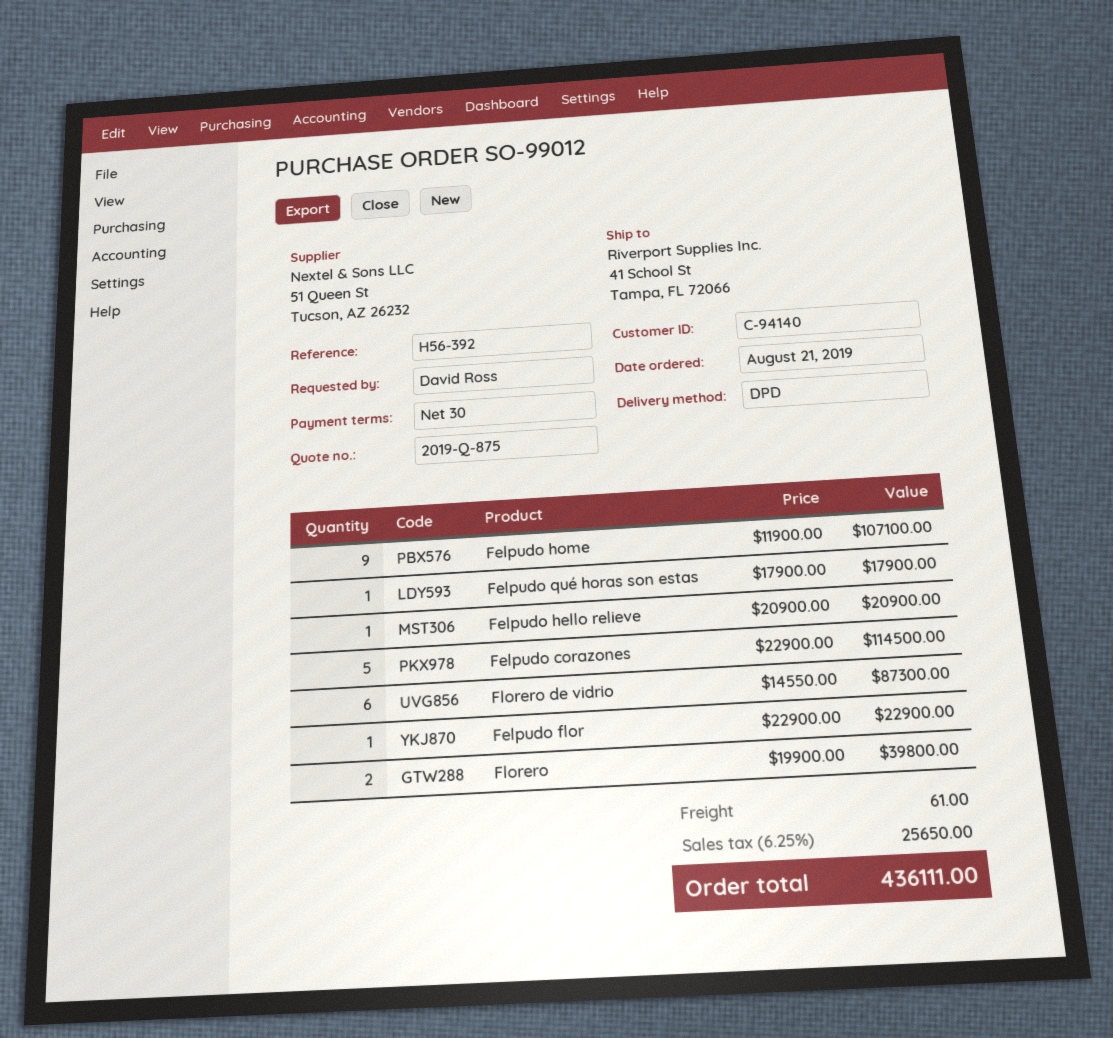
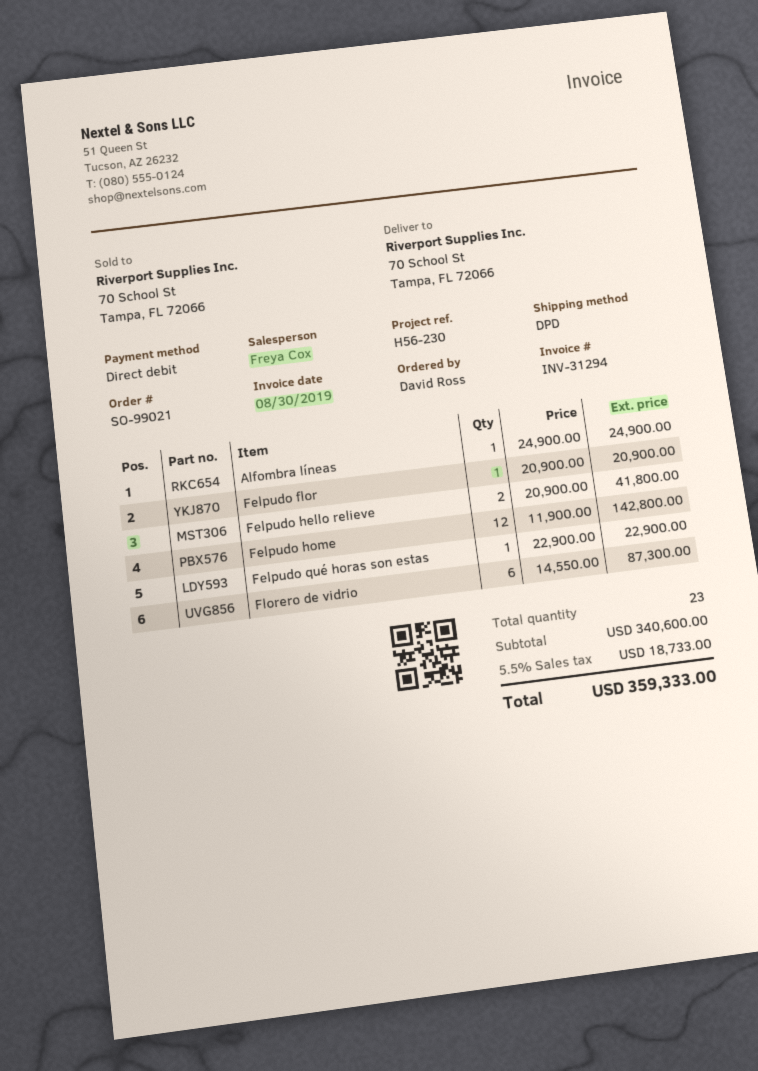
order number: SO-99012 -> SO-99021
reference: H56-392 -> H56-230
ship to: 41 School St, Tampa, FL 72066 -> 70 School St, Tampa, FL 72066
Felpudo home: 9 x 11900.00 = 107100.00 -> 12 x 11900.00 = 142800.00
Felpudo qué horas son estas: 1 x 17900.00 = 17900.00 -> 1 x 22900.00 = 22900.00
Felpudo hello relieve: 1 x 20900.00 = 20900.00 -> 2 x 20900.00 = 41800.00
Felpudo corazones: 5 x 22900.00 = 114500.00 -> none
Felpudo flor: 1 x 22900.00 = 22900.00 -> 1 x 20900.00 = 20900.00
Florero: 2 x 19900.00 = 39800.00 -> none
Alfombra líneas: none -> 1 x 24900.00 = 24900.00
shipping: 61.00 -> none
tax: 6.25% = 25650.00 -> 5.5% = 18733.00
total: 436111.00 -> 359333.00

